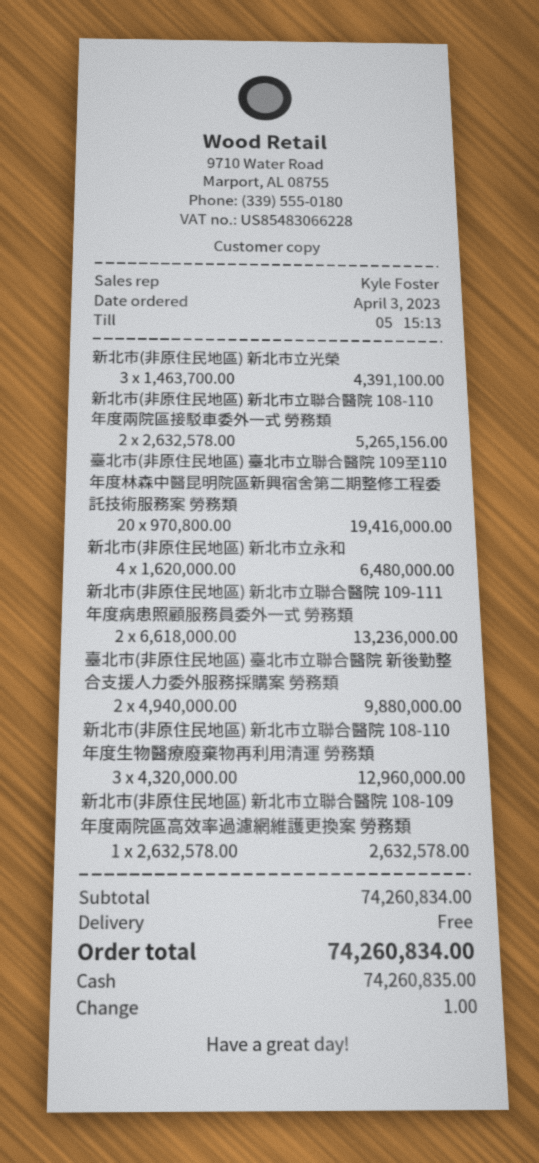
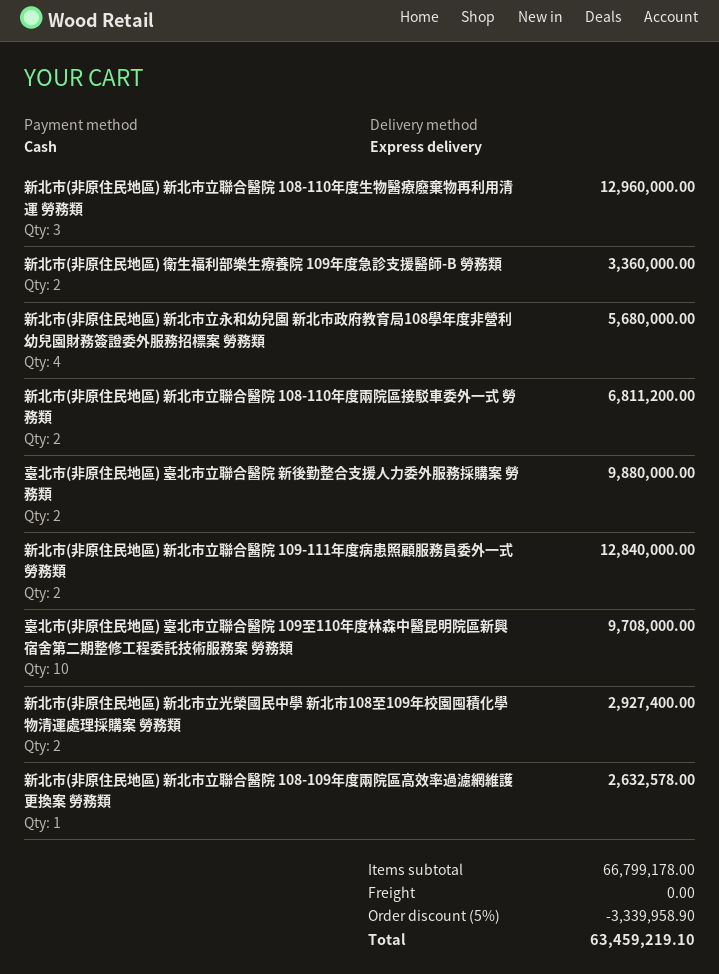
新北市(非原住民地區) 新北市立光榮: 3 for 4391100.00 -> 2 for 2927400.00
新北市(非原住民地區) 新北市立聯合醫院 108-110年度兩院區接駁車委外一式 勞務類: 2 for 5265156.00 -> 2 for 6811200.00
臺北市(非原住民地區) 臺北市立聯合醫院 109至110年度林森中醫昆明院區新興宿舍第二期整修工程委託技術服務案 勞務類: 20 for 19416000.00 -> 10 for 9708000.00
新北市(非原住民地區) 新北市立永和: 4 for 6480000.00 -> 4 for 5680000.00
新北市(非原住民地區) 新北市立聯合醫院 109-111年度病患照顧服務員委外一式 勞務類: 2 for 13236000.00 -> 2 for 12840000.00
新北市(非原住民地區) 衛生福利部樂生療養院 109年度急診支援醫師-B 勞務類: none -> 2 for 3360000.00
subtotal: 74260834.00 -> 66799178.00
discount: none -> 5% = 3339958.90
total: 74260834.00 -> 63459219.10

